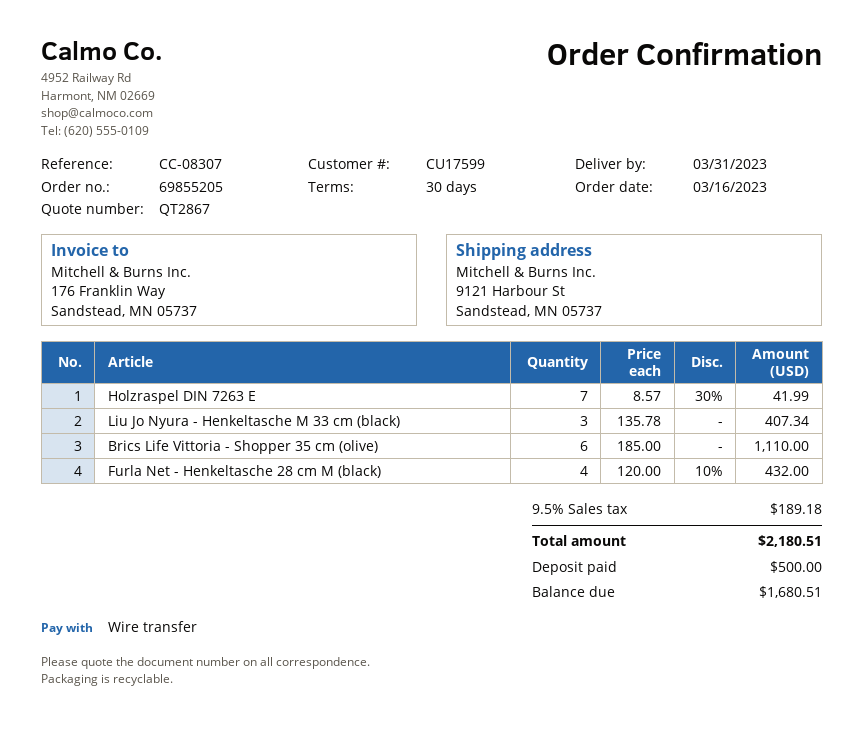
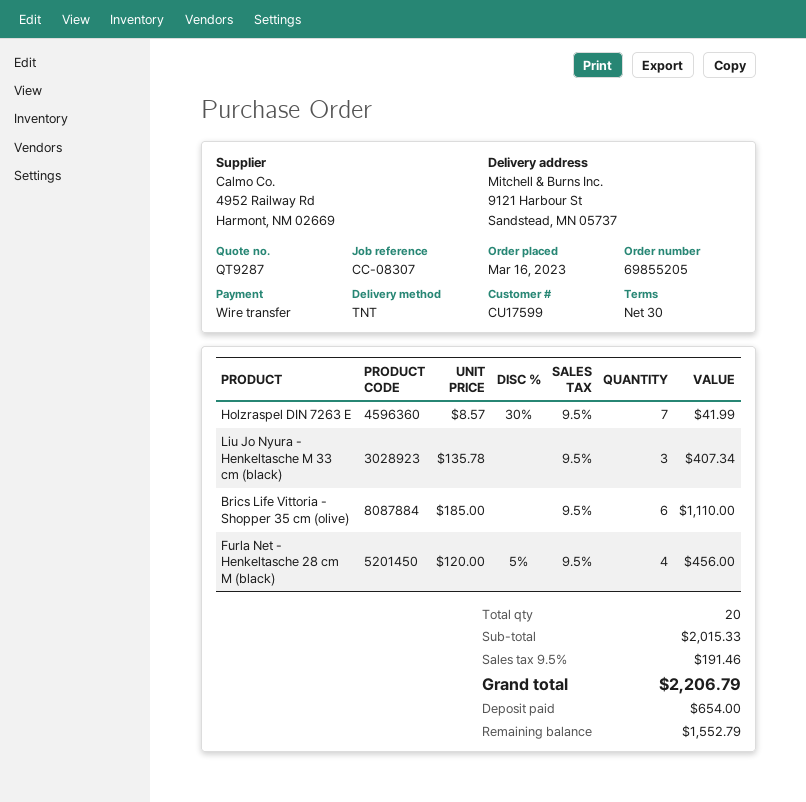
quote number: QT2867 -> QT9287
Furla Net - Henkeltasche 28 cm M (black): 4 x 120.00 - 10% = 432.00 -> 4 x 120.00 - 5% = 456.00
tax: 9.5% = 189.18 -> 9.5% = 191.46
total: 2180.51 -> 2206.79
deposit: 500.00 -> 654.00
balance: 1680.51 -> 1552.79

